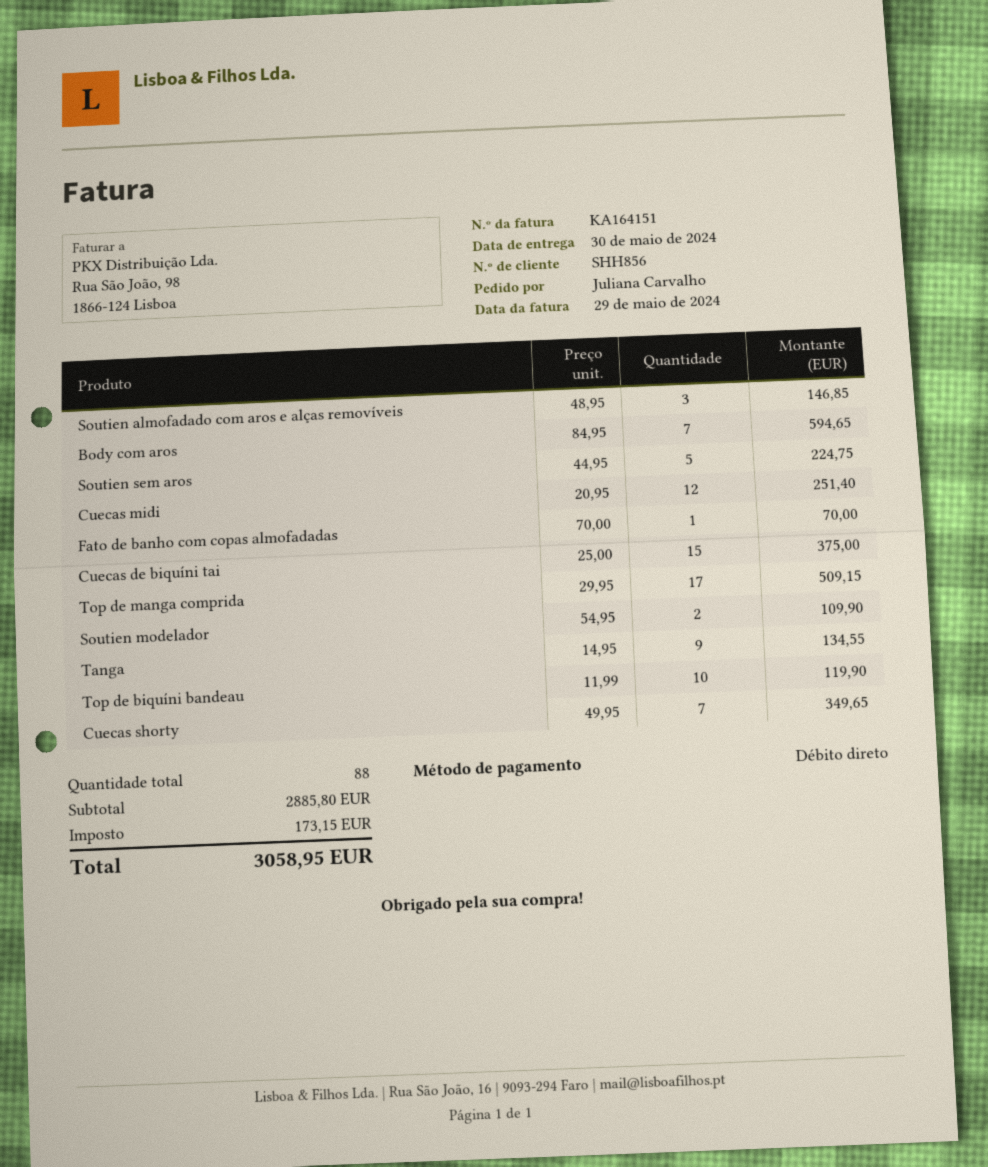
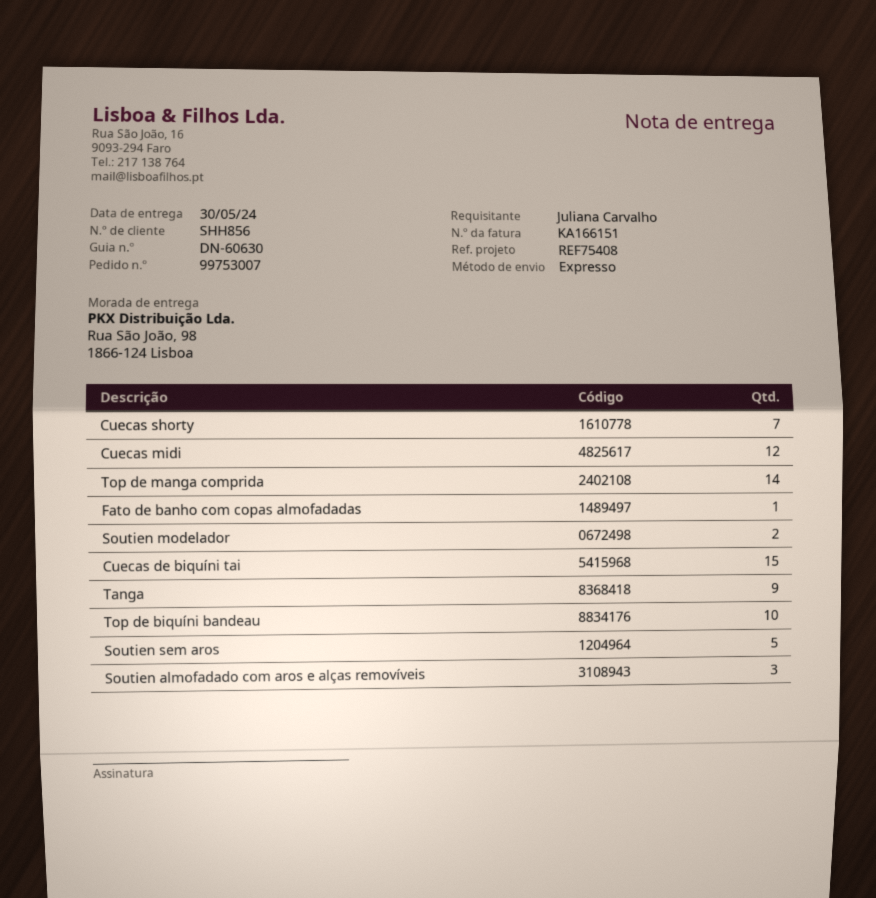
invoice number: KA164151 -> KA166151
Body com aros: 7 -> none
Top de manga comprida: 17 -> 14

